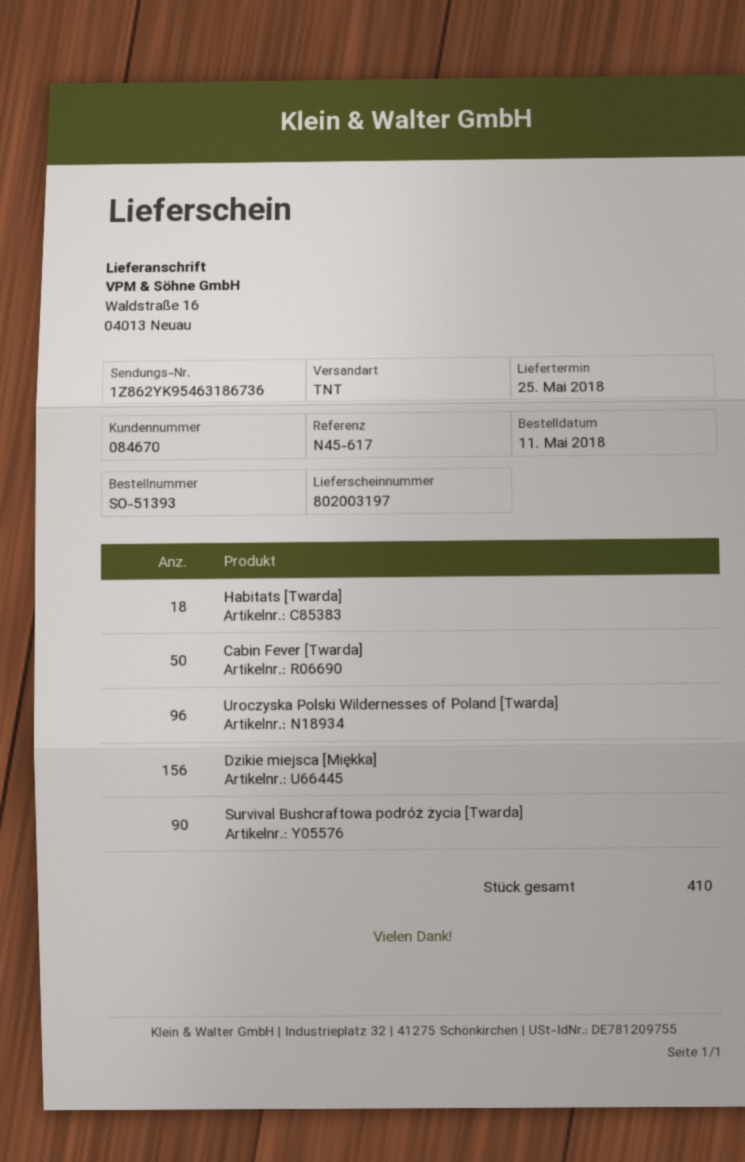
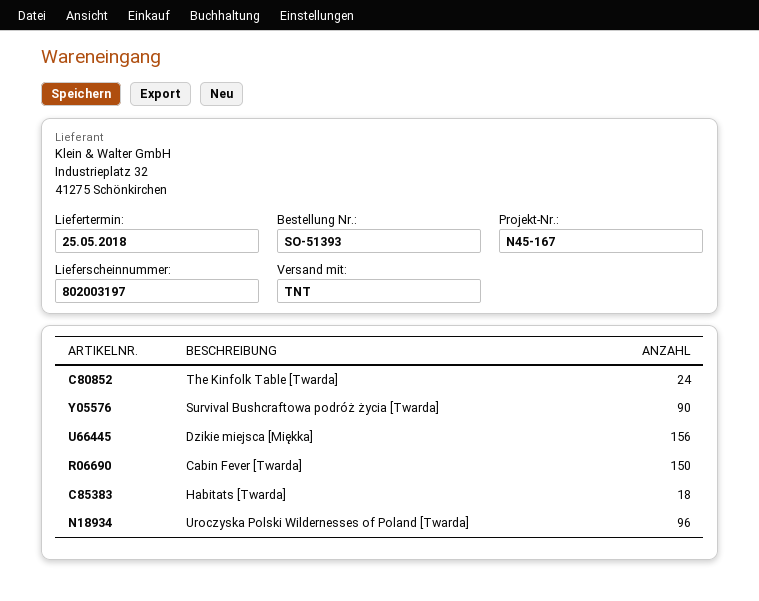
reference: N45-617 -> N45-167
Cabin Fever [Twarda]: 50 -> 150
The Kinfolk Table [Twarda]: none -> 24

